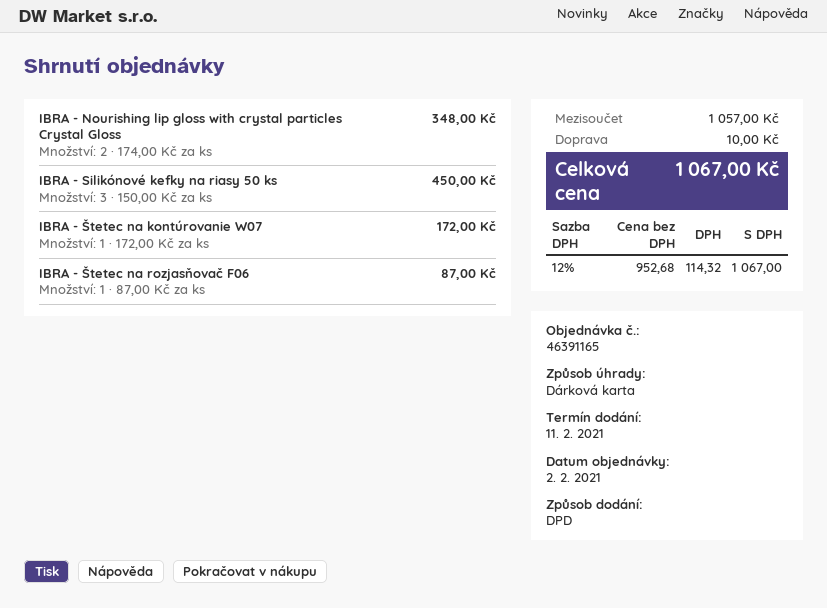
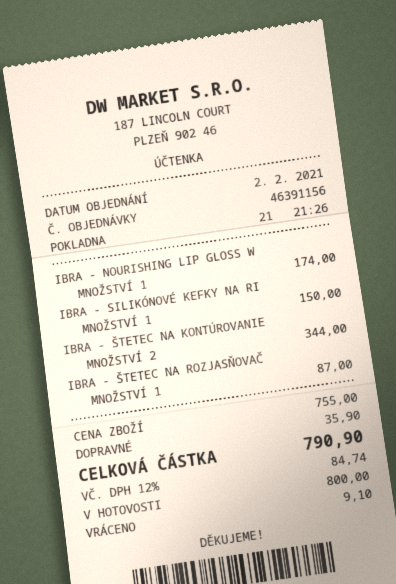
order number: 46391165 -> 46391156
payment method: gift card -> cash
IBRA - Nourishing lip gloss with crystal particles Crystal Gloss: 2 for 348.00 -> 1 for 174.00
IBRA - Silikónové kefky na riasy 50 ks: 3 for 450.00 -> 1 for 150.00
IBRA - Štetec na kontúrovanie W07: 1 for 172.00 -> 2 for 344.00
subtotal: 1057.00 -> 755.00
shipping: 10.00 -> 35.90
tax: 12% = 114.32 -> 12% = 84.74
total: 1067.00 -> 790.90

